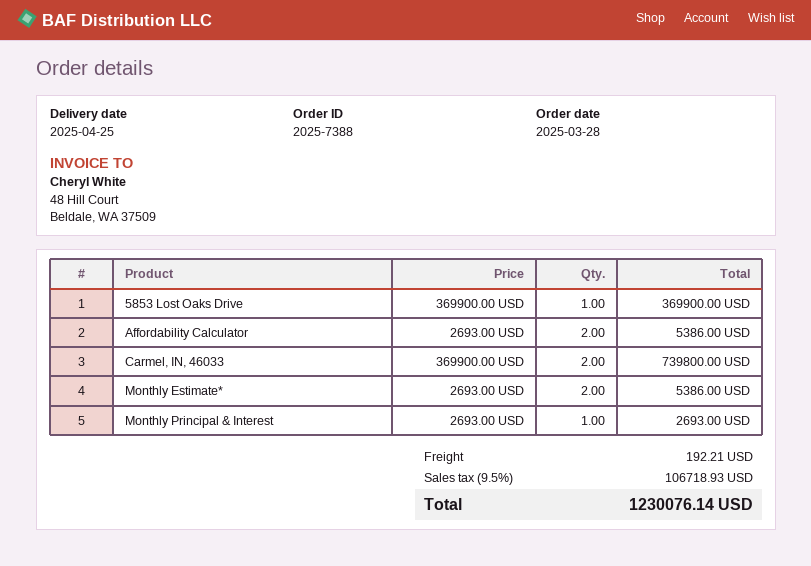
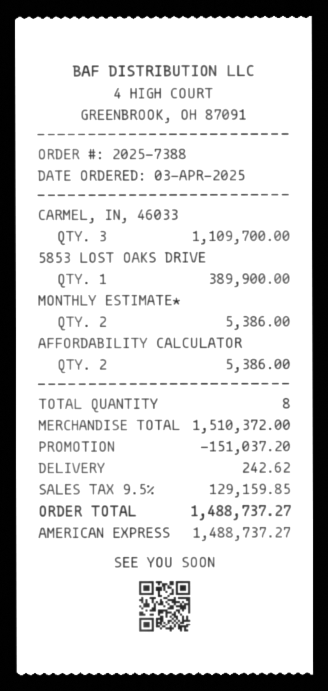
order date: 2025-03-28 -> 2025-04-03
5853 Lost Oaks Drive: 1 for 369900.00 -> 1 for 389900.00
Carmel, IN, 46033: 2 for 739800.00 -> 3 for 1109700.00
Monthly Principal & Interest: 1 for 2693.00 -> none
discount: none -> 151037.20
shipping: 192.21 -> 242.62
tax: 9.5% = 106718.93 -> 9.5% = 129159.85
total: 1230076.14 -> 1488737.27

